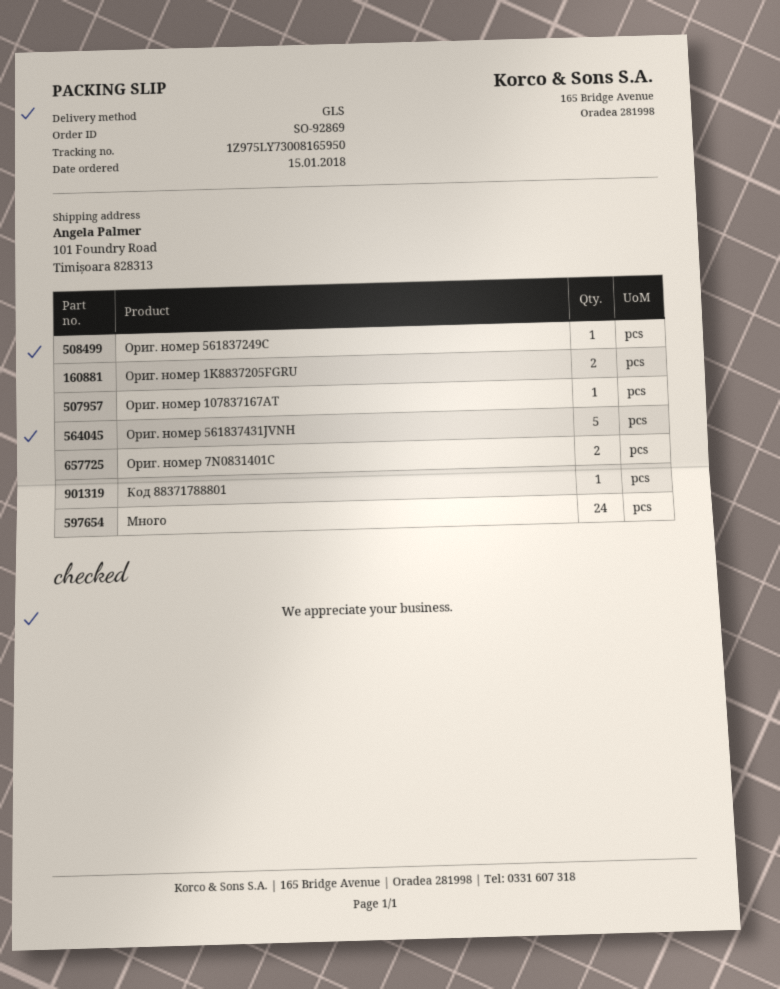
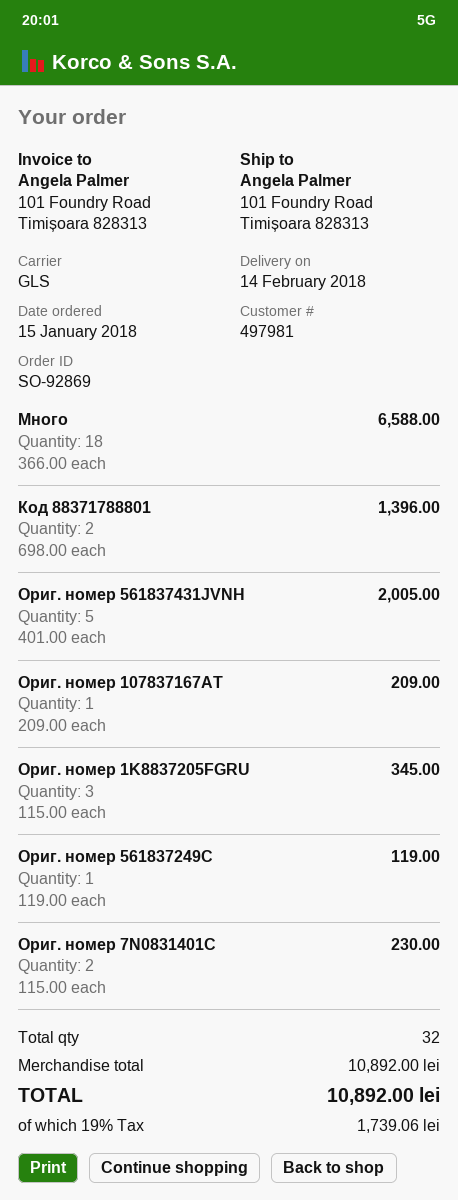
Ориг. номер 1K8837205FGRU: 2 -> 3
Код 88371788801: 1 -> 2
Много: 24 -> 18

